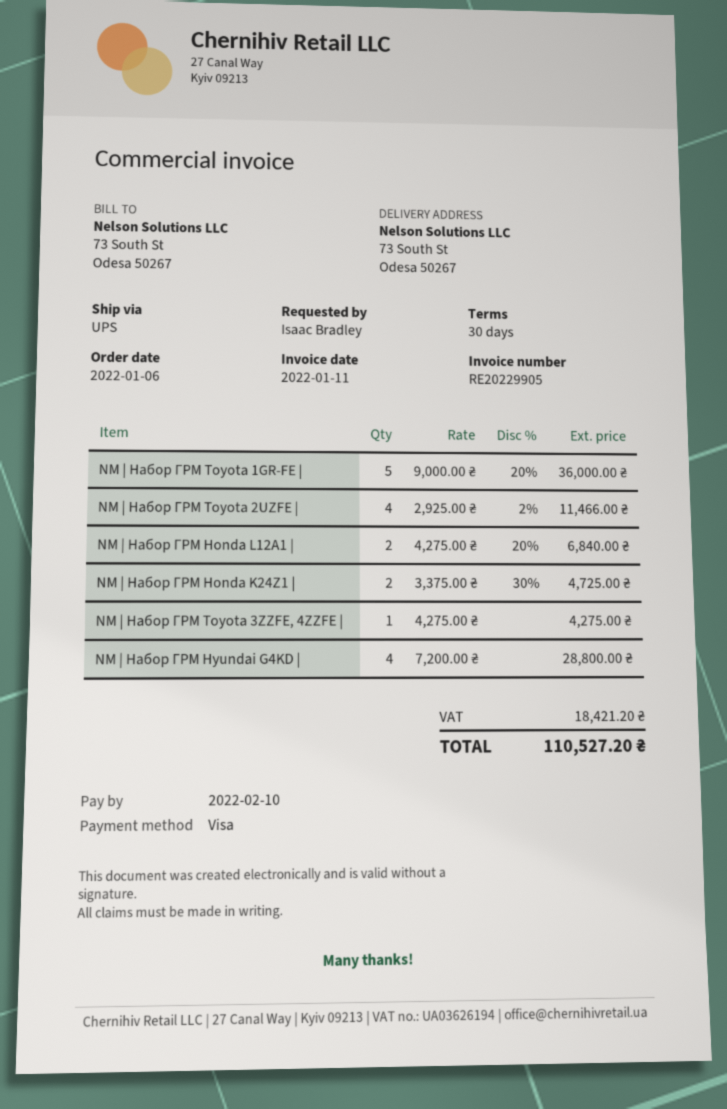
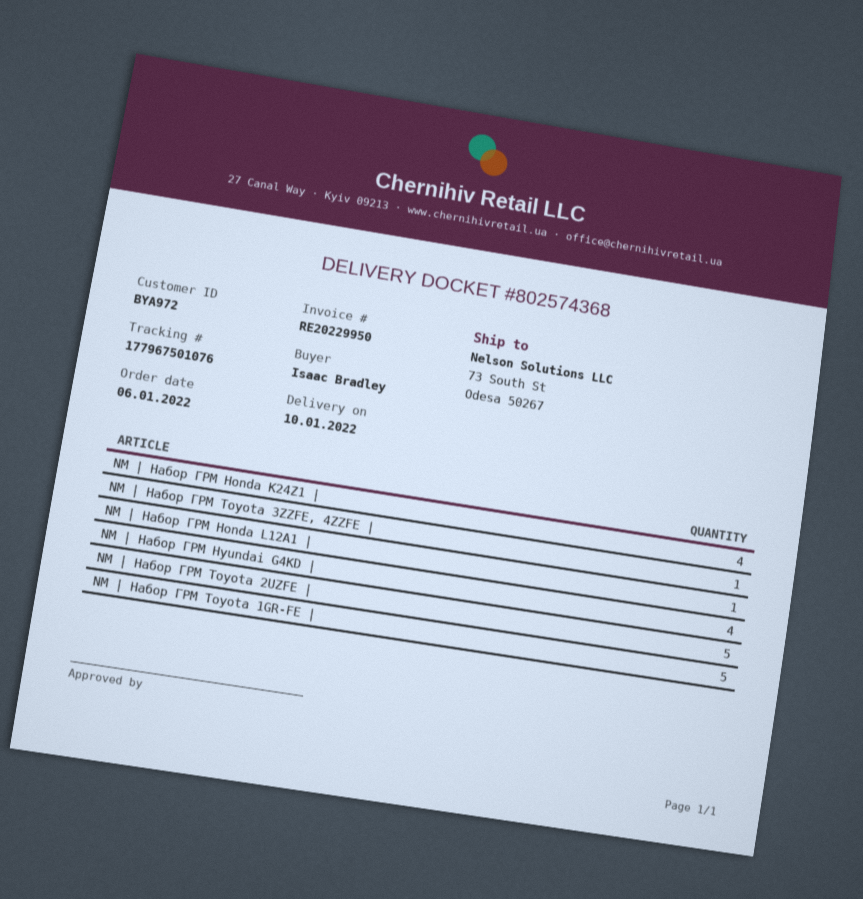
invoice number: RE20229905 -> RE20229950
NM | Набор ГРМ Toyota 2UZFE |: 4 -> 5
NM | Набор ГРМ Honda L12A1 |: 2 -> 1
NM | Набор ГРМ Honda K24Z1 |: 2 -> 4

